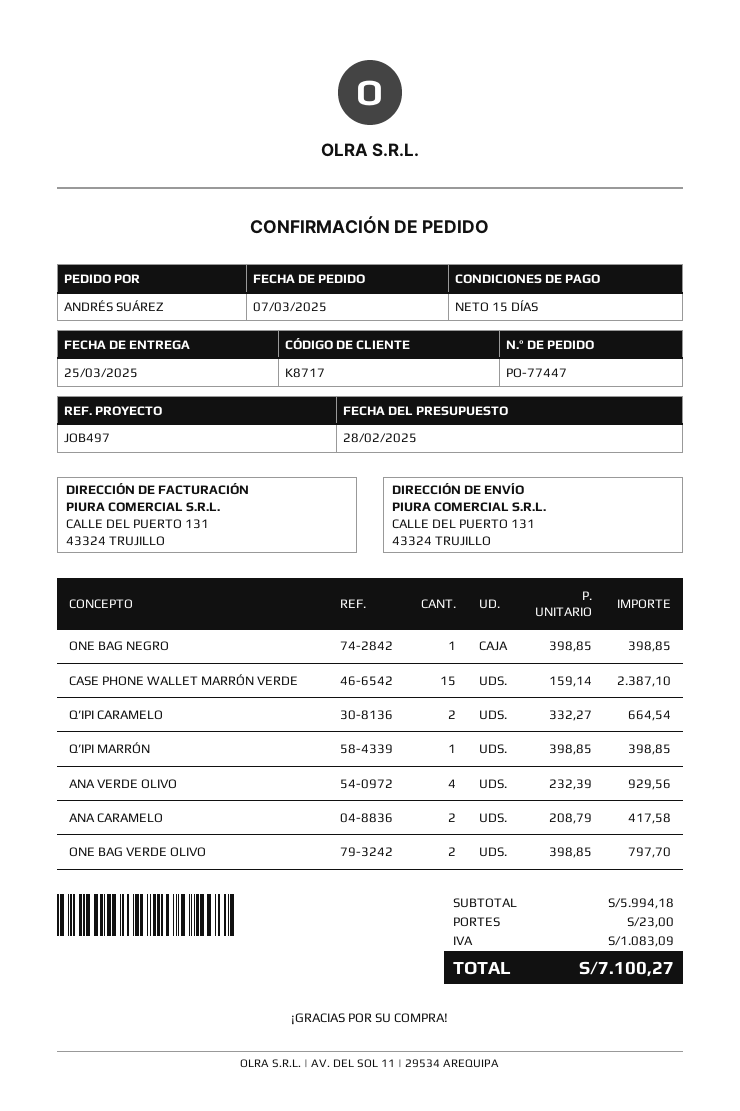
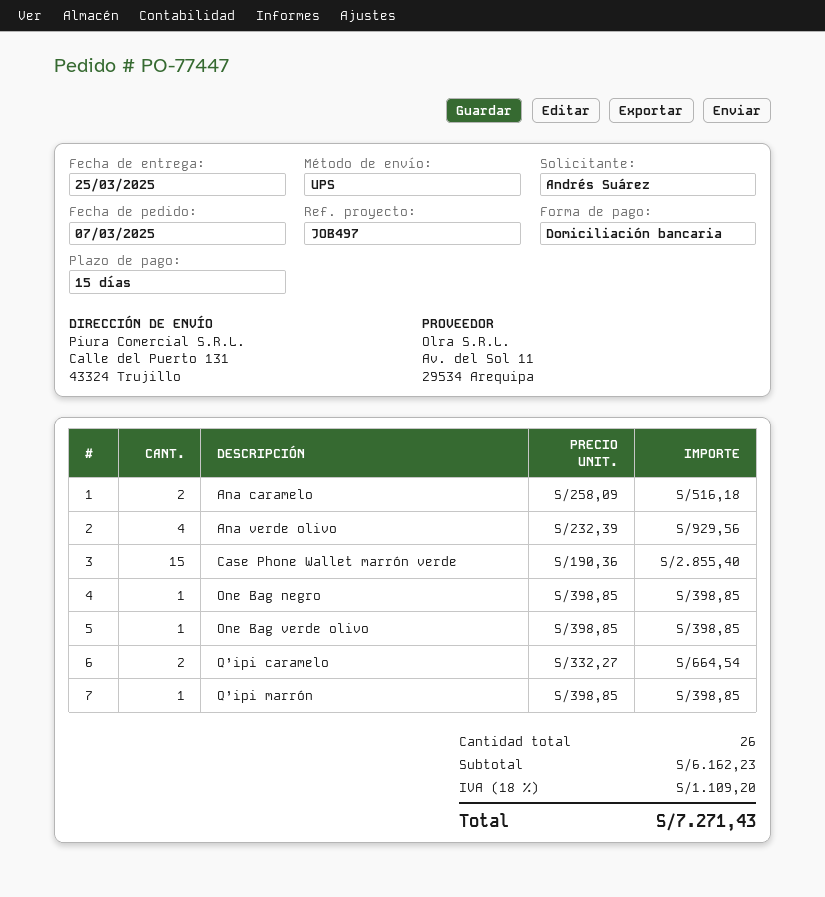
CASE PHONE WALLET MARRÓN VERDE: 15 x 159.14 = 2387.10 -> 15 x 190.36 = 2855.40
ANA CARAMELO: 2 x 208.79 = 417.58 -> 2 x 258.09 = 516.18
ONE BAG VERDE OLIVO: 2 x 398.85 = 797.70 -> 1 x 398.85 = 398.85
subtotal: 5994.18 -> 6162.23
shipping: 23.00 -> none
tax: 1083.09 -> 1109.20
total: 7100.27 -> 7271.43

